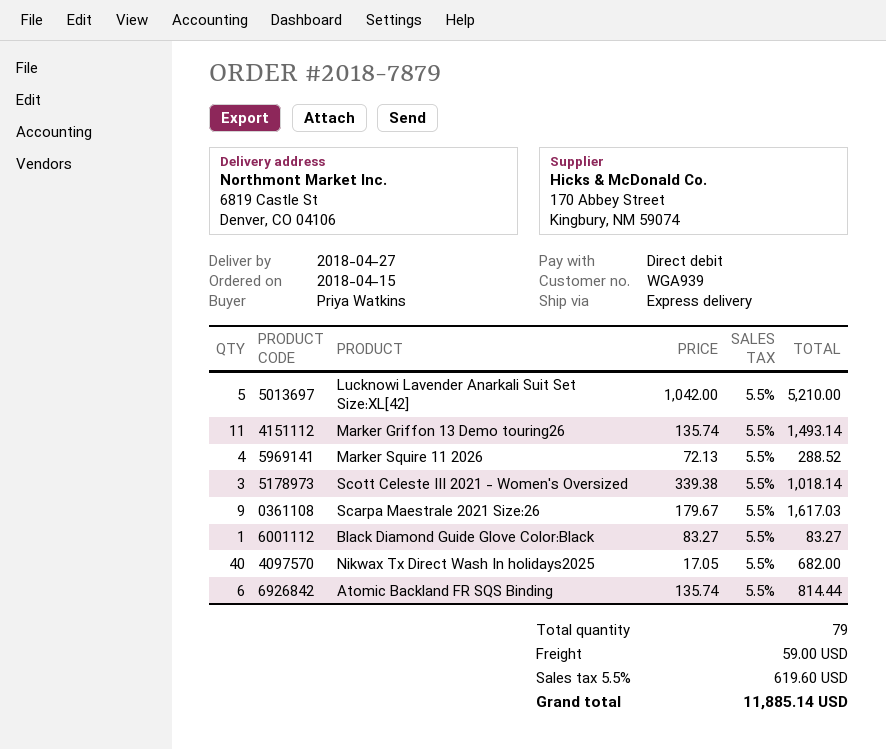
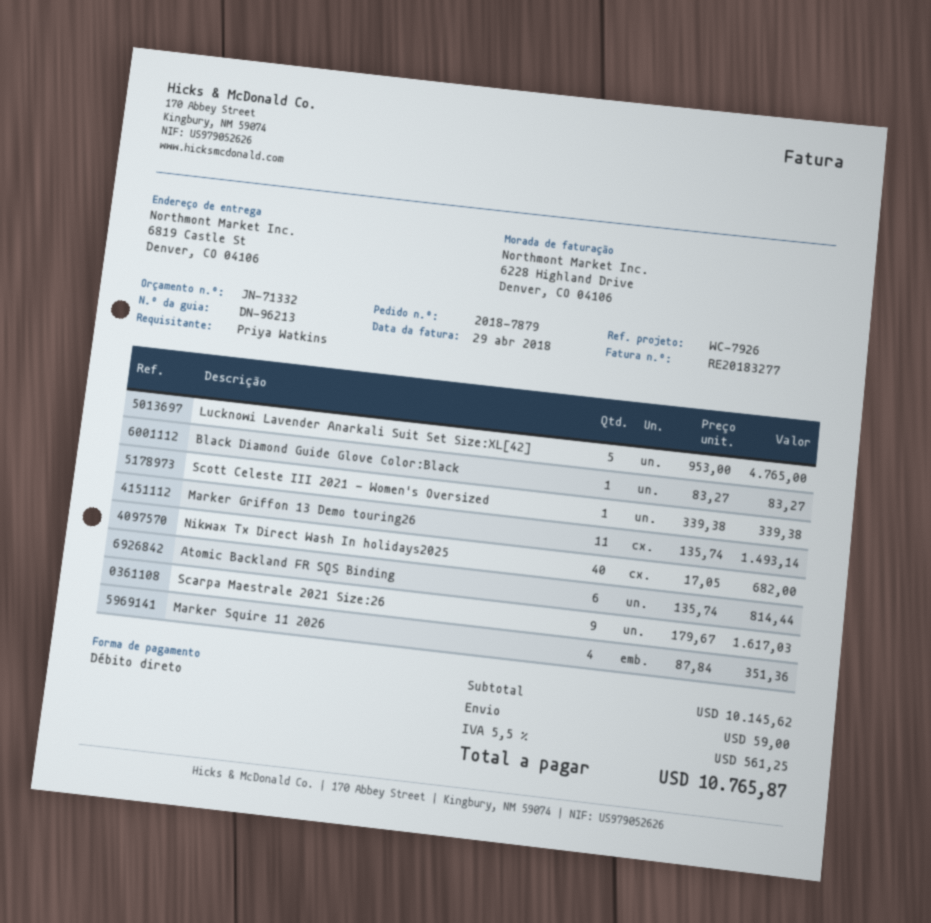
Lucknowi Lavender Anarkali Suit Set Size:XL[42]: 5 x 1042.00 = 5210.00 -> 5 x 953.00 = 4765.00
Marker Squire 11 2026: 4 x 72.13 = 288.52 -> 4 x 87.84 = 351.36
Scott Celeste III 2021 - Women's Oversized: 3 x 339.38 = 1018.14 -> 1 x 339.38 = 339.38
tax: 5.5% = 619.60 -> 5.5% = 561.25
total: 11885.14 -> 10765.87

